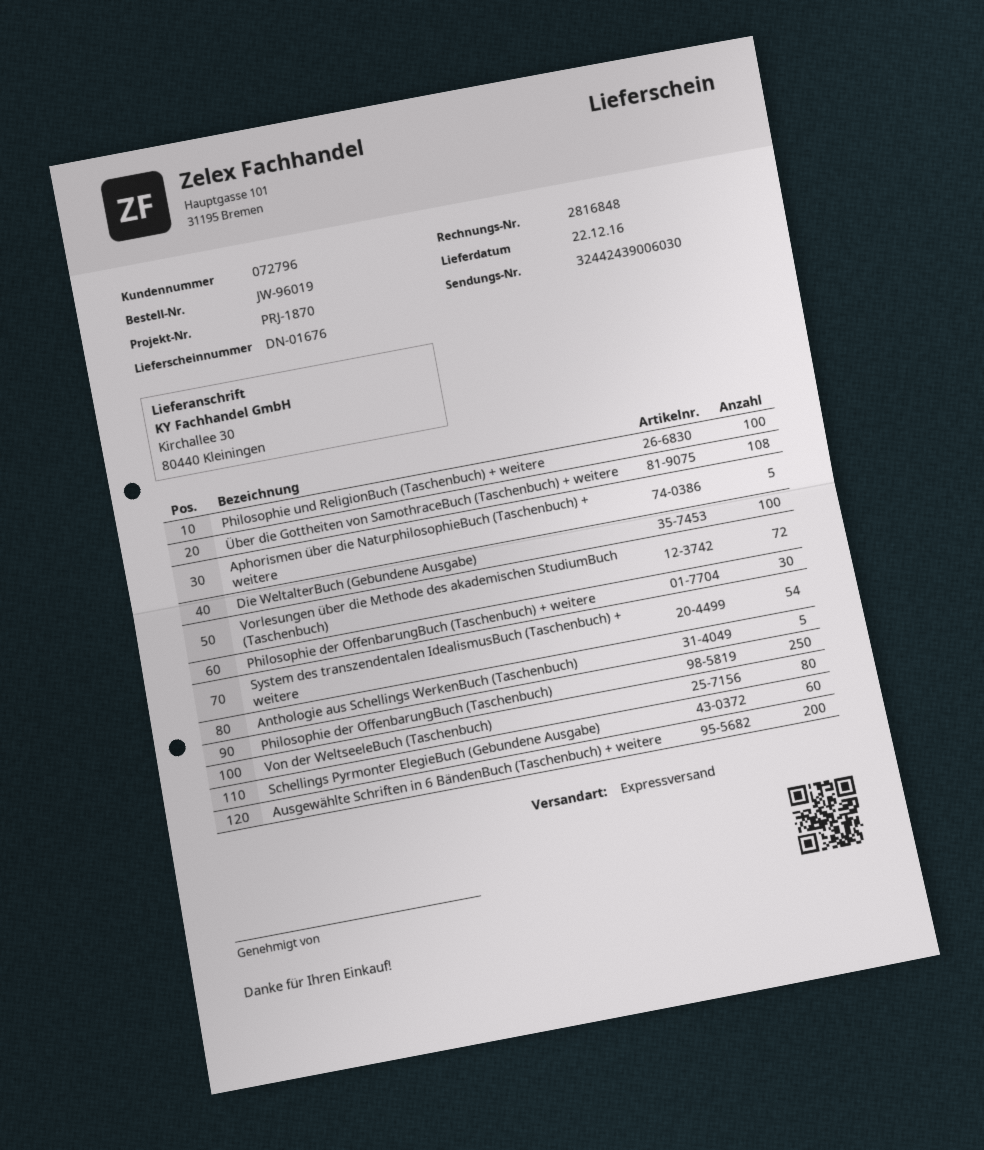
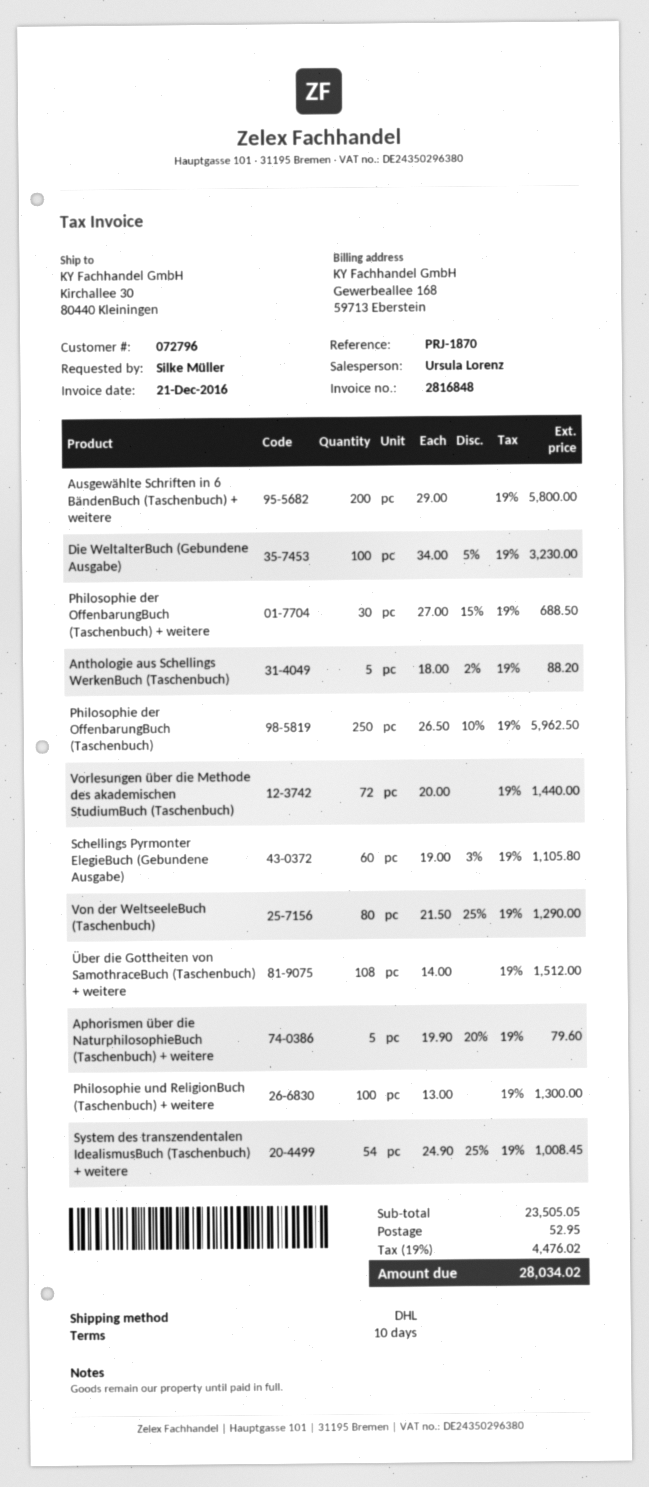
shipping method: express -> DHL

